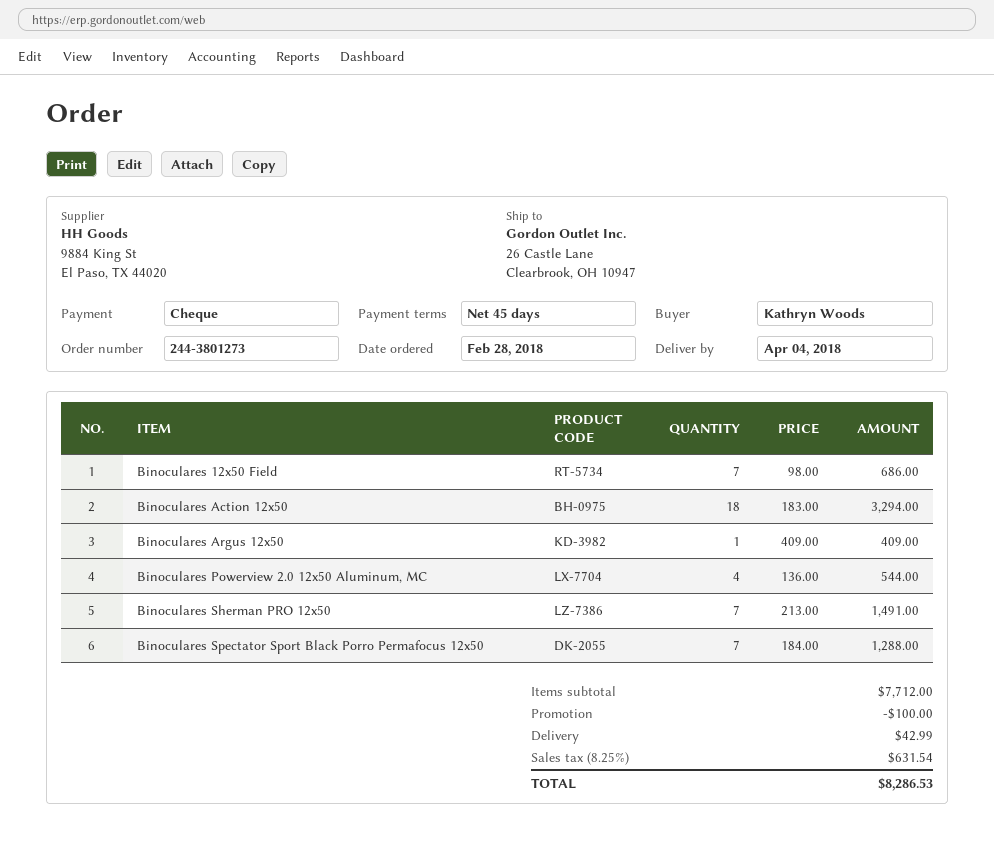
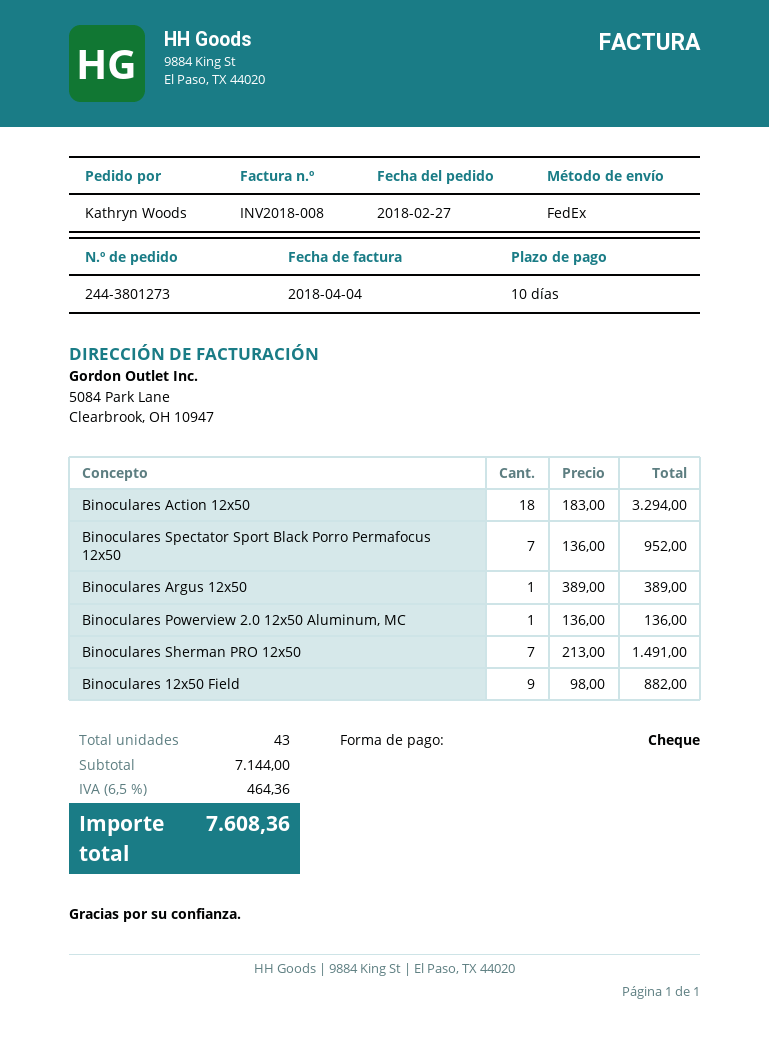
order date: 2018-02-28 -> 2018-02-27
payment terms: 45 days -> 10 days
Binoculares 12x50 Field: 7 x 98.00 = 686.00 -> 9 x 98.00 = 882.00
Binoculares Argus 12x50: 1 x 409.00 = 409.00 -> 1 x 389.00 = 389.00
Binoculares Powerview 2.0 12x50 Aluminum, MC: 4 x 136.00 = 544.00 -> 1 x 136.00 = 136.00
Binoculares Spectator Sport Black Porro Permafocus 12x50: 7 x 184.00 = 1288.00 -> 7 x 136.00 = 952.00
subtotal: 7712.00 -> 7144.00
discount: 100.00 -> none
shipping: 42.99 -> none
tax: 8.25% = 631.54 -> 6.5% = 464.36
total: 8286.53 -> 7608.36

